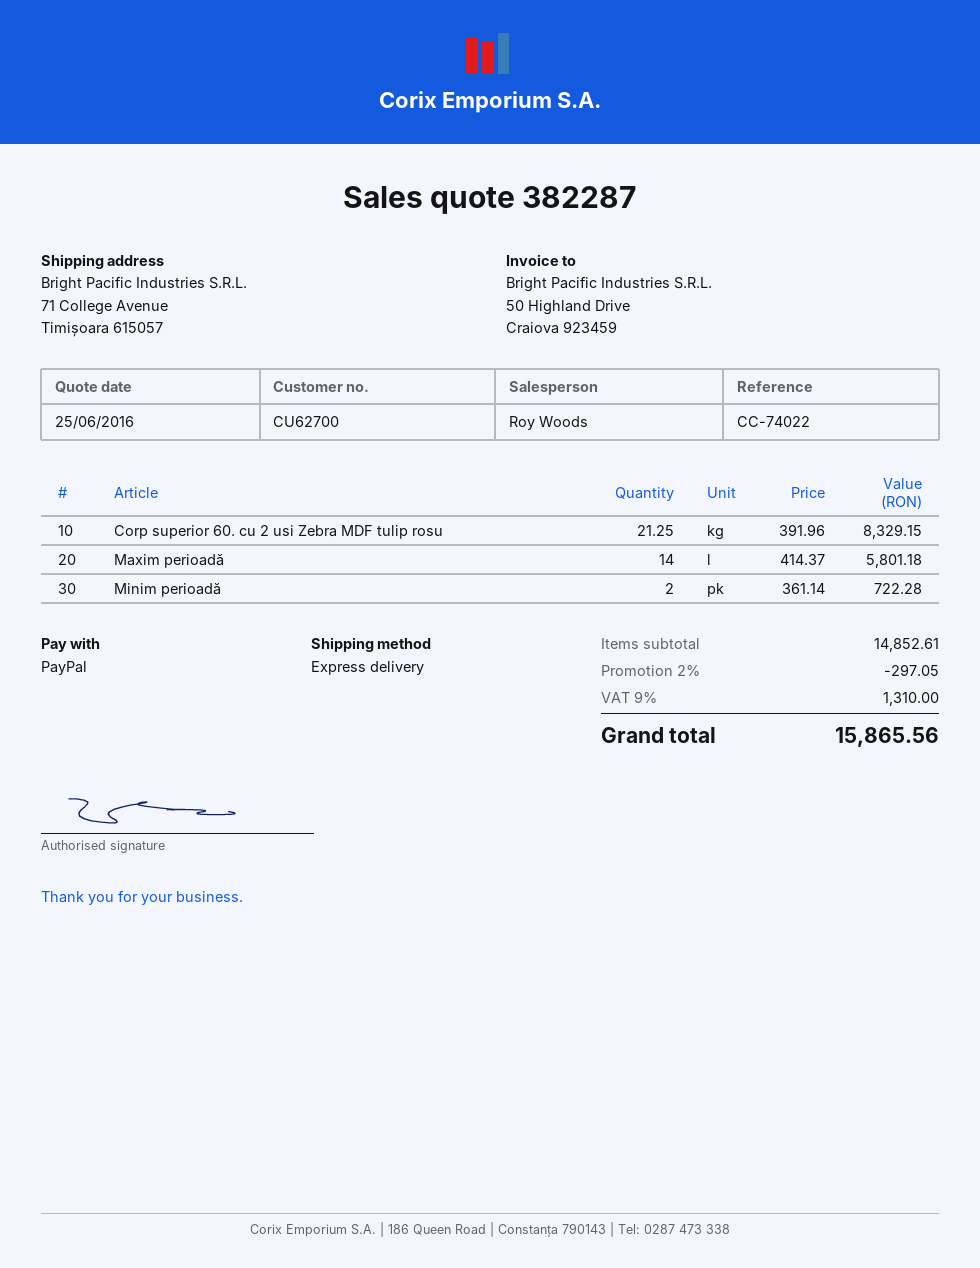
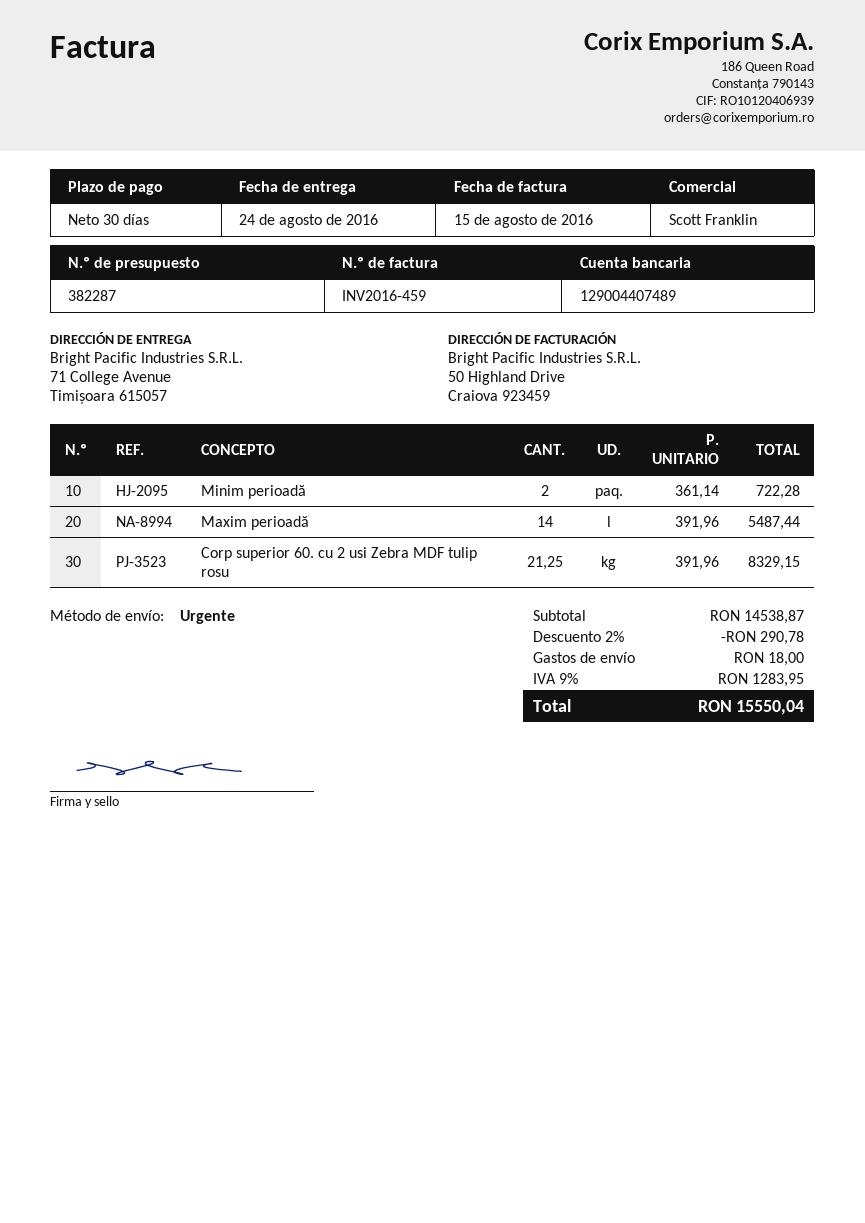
sales rep: Roy Woods -> Scott Franklin
Maxim perioadă: 14 x 414.37 = 5801.18 -> 14 x 391.96 = 5487.44
subtotal: 14852.61 -> 14538.87
discount: 2% = 297.05 -> 2% = 290.78
shipping: none -> 18.00
tax: 9% = 1310.00 -> 9% = 1283.95
total: 15865.56 -> 15550.04

